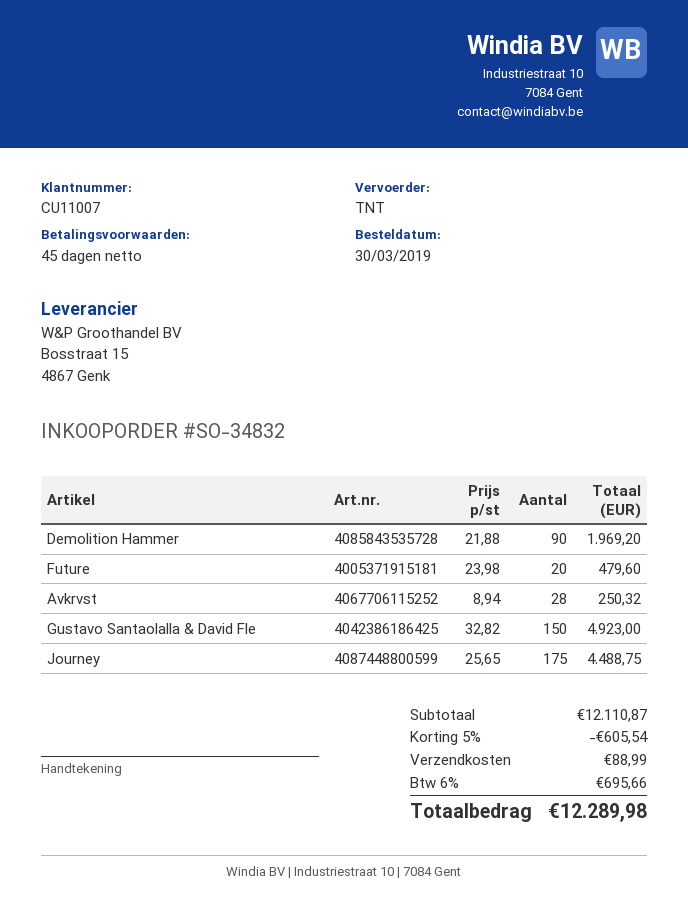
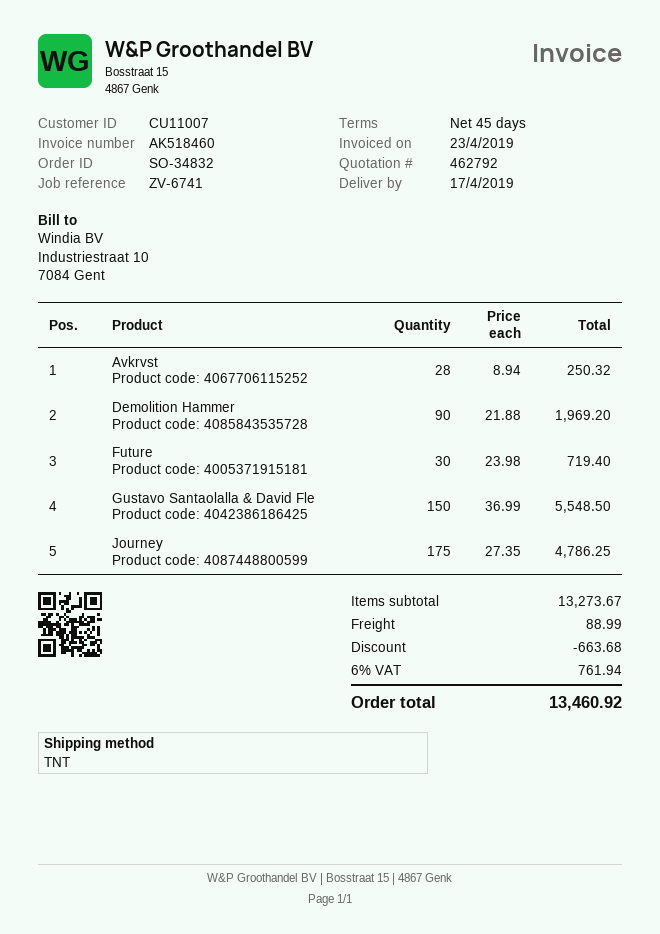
Future: 20 x 23.98 = 479.60 -> 30 x 23.98 = 719.40
Gustavo Santaolalla & David Fle: 150 x 32.82 = 4923.00 -> 150 x 36.99 = 5548.50
Journey: 175 x 25.65 = 4488.75 -> 175 x 27.35 = 4786.25
subtotal: 12110.87 -> 13273.67
discount: 605.54 -> 663.68
tax: 6% = 695.66 -> 6% = 761.94
total: 12289.98 -> 13460.92

